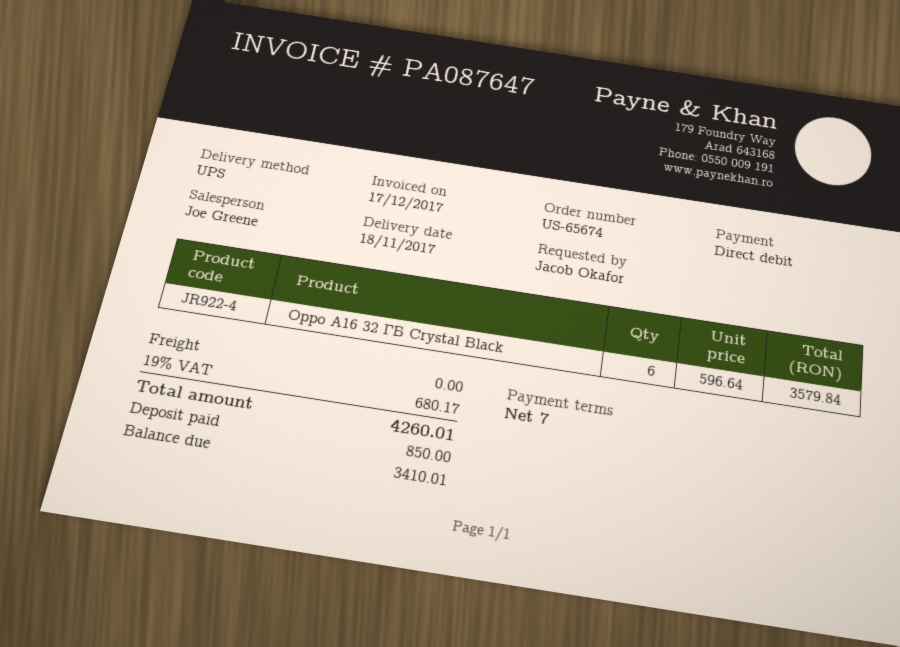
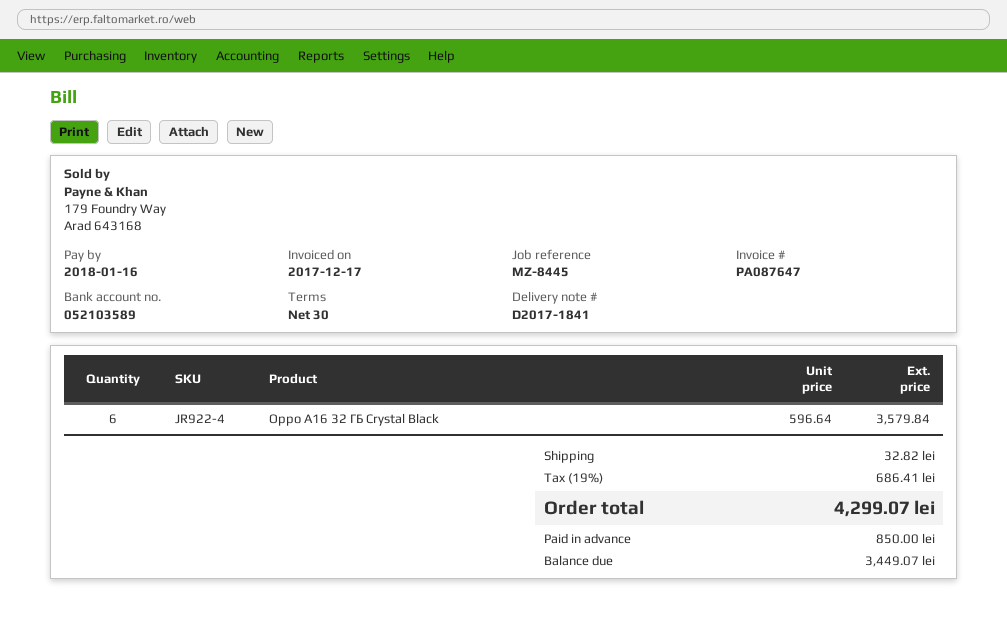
payment terms: 7 days -> 30 days
shipping: 0.00 -> 32.82
tax: 19% = 680.17 -> 19% = 686.41
total: 4260.01 -> 4299.07
balance: 3410.01 -> 3449.07

